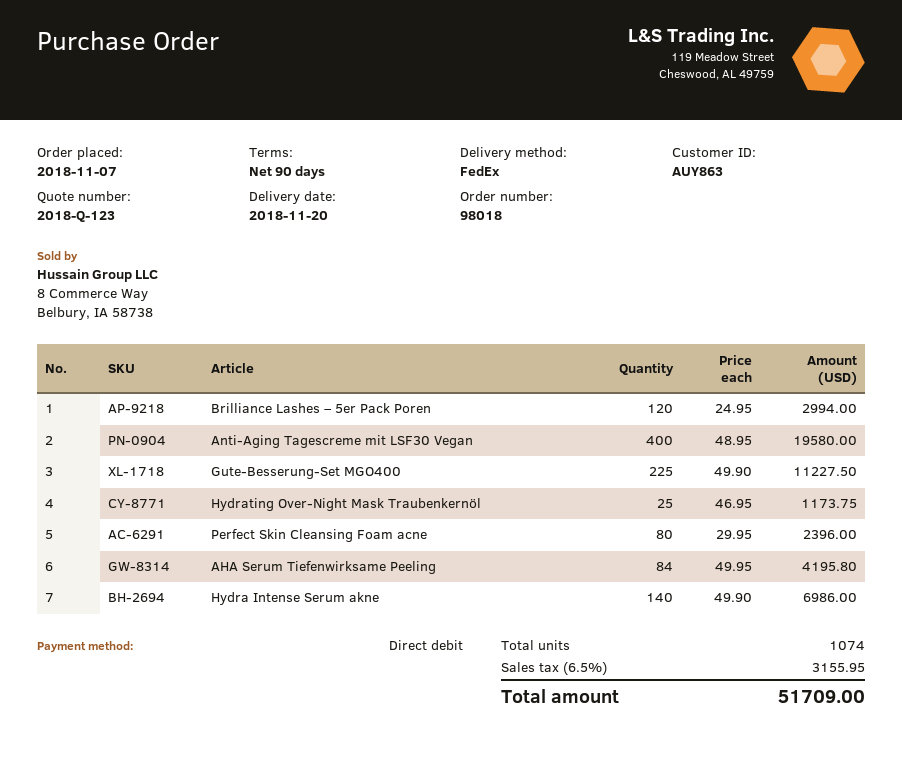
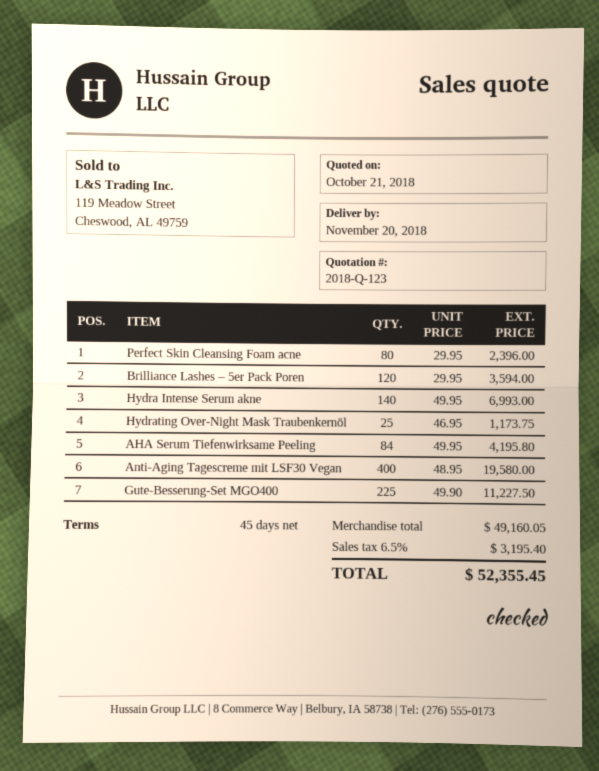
payment terms: 90 days -> 45 days
Brilliance Lashes – 5er Pack Poren: 120 x 24.95 = 2994.00 -> 120 x 29.95 = 3594.00
Hydra Intense Serum akne: 140 x 49.90 = 6986.00 -> 140 x 49.95 = 6993.00
tax: 6.5% = 3155.95 -> 6.5% = 3195.40
total: 51709.00 -> 52355.45

